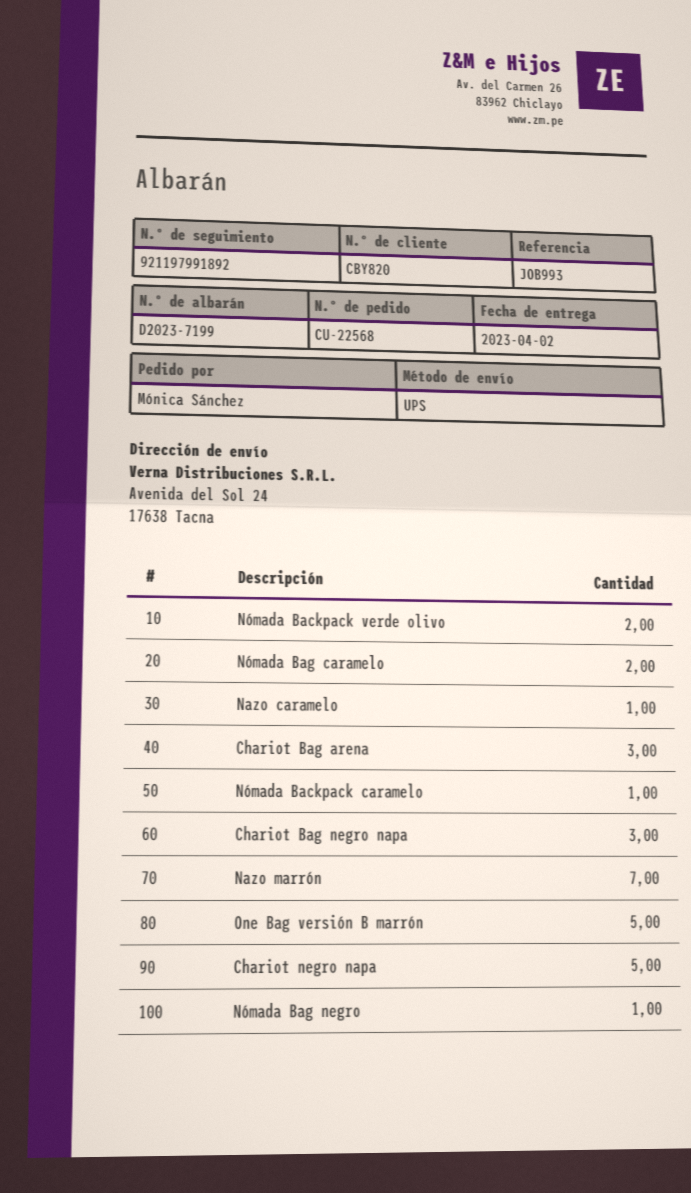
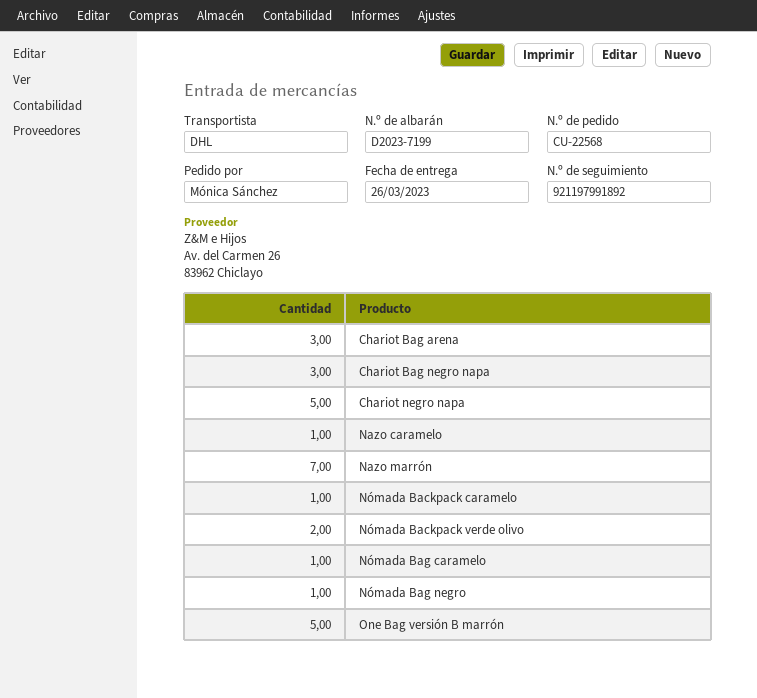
delivery date: 2023-04-02 -> 2023-03-26
shipping method: UPS -> DHL
Nómada Bag caramelo: 2 -> 1

